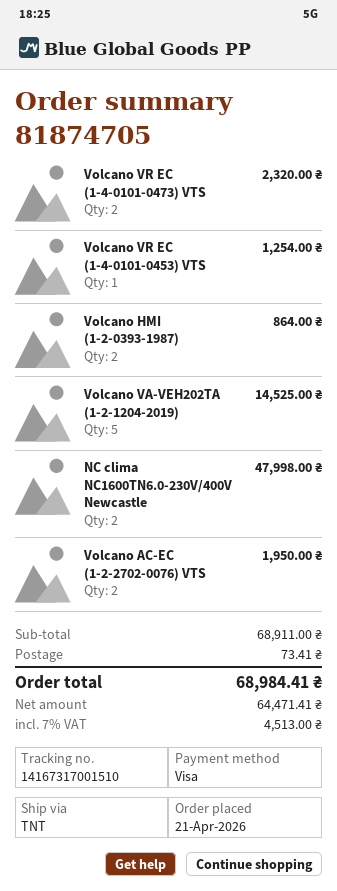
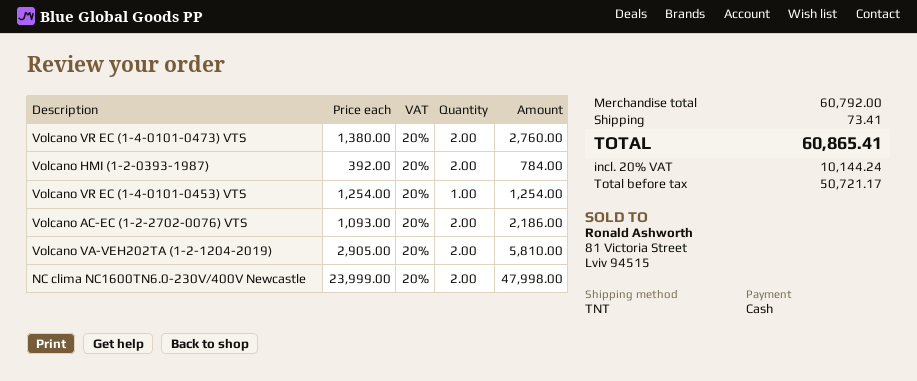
payment method: Visa -> cash
Volcano VR EC (1-4-0101-0473) VTS: 2 for 2320.00 -> 2 for 2760.00
Volcano HMI (1-2-0393-1987): 2 for 864.00 -> 2 for 784.00
Volcano VA-VEH202TA (1-2-1204-2019): 5 for 14525.00 -> 2 for 5810.00
Volcano AC-EC (1-2-2702-0076) VTS: 2 for 1950.00 -> 2 for 2186.00
subtotal: 68911.00 -> 60792.00
net: 64471.41 -> 50721.17
tax: 7% = 4513.00 -> 20% = 10144.24
total: 68984.41 -> 60865.41

